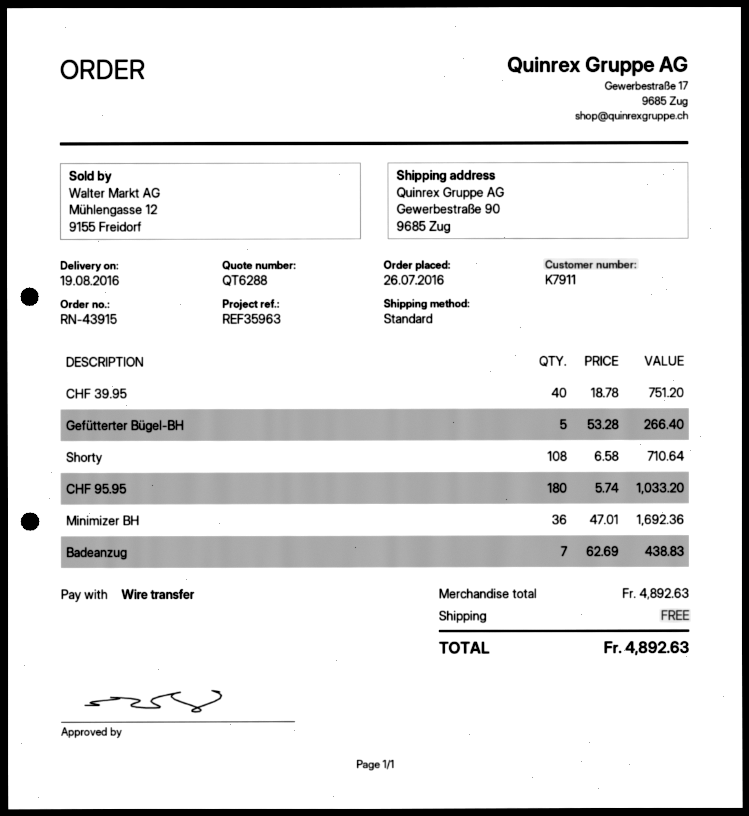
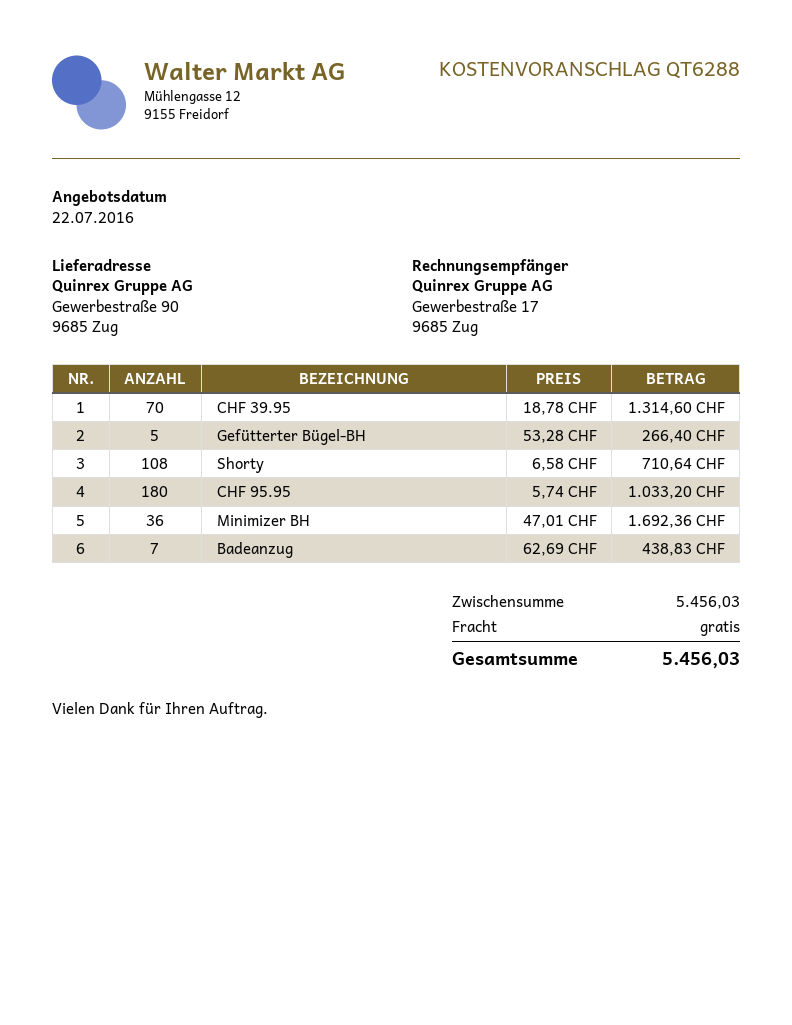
CHF 39.95: 40 x 18.78 = 751.20 -> 70 x 18.78 = 1314.60
subtotal: 4892.63 -> 5456.03
total: 4892.63 -> 5456.03

